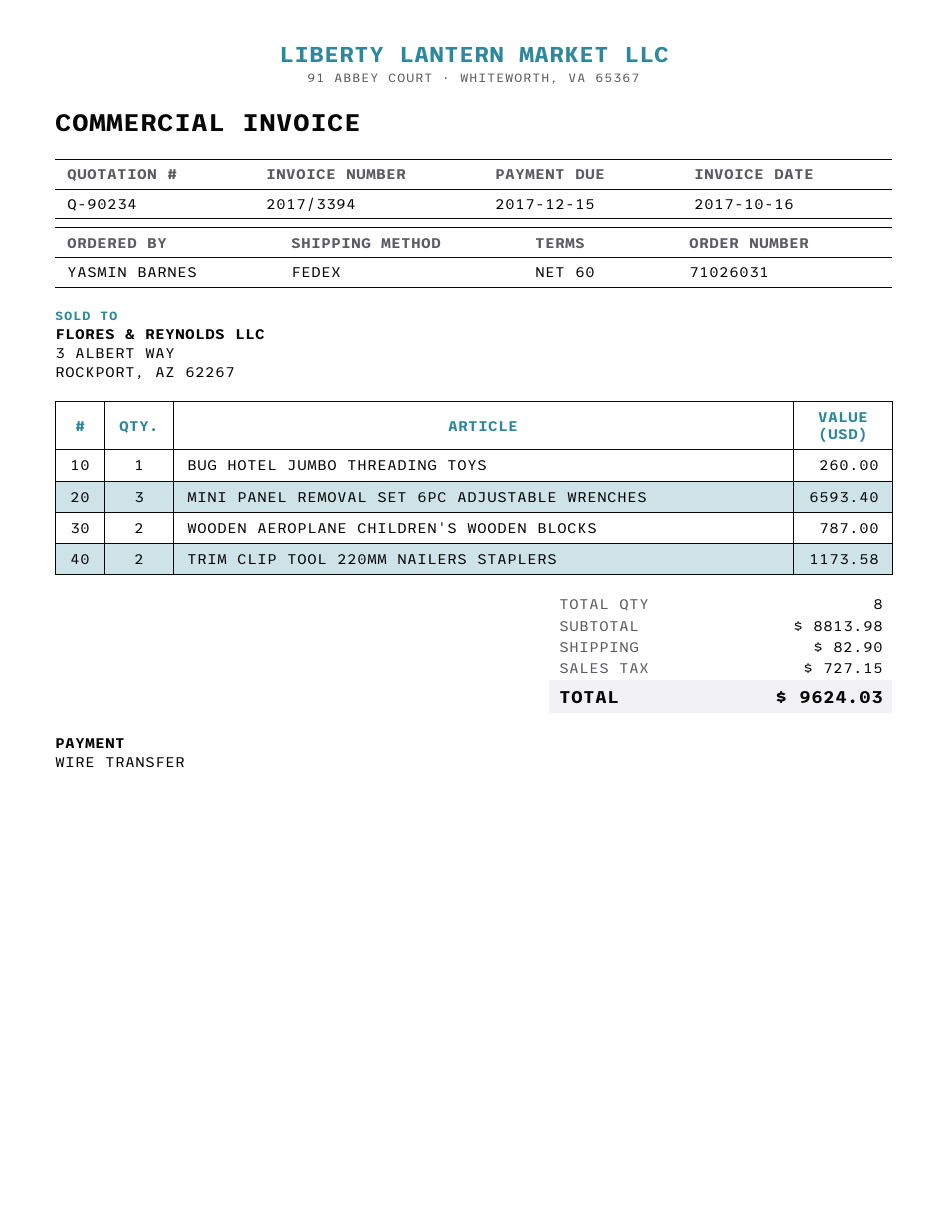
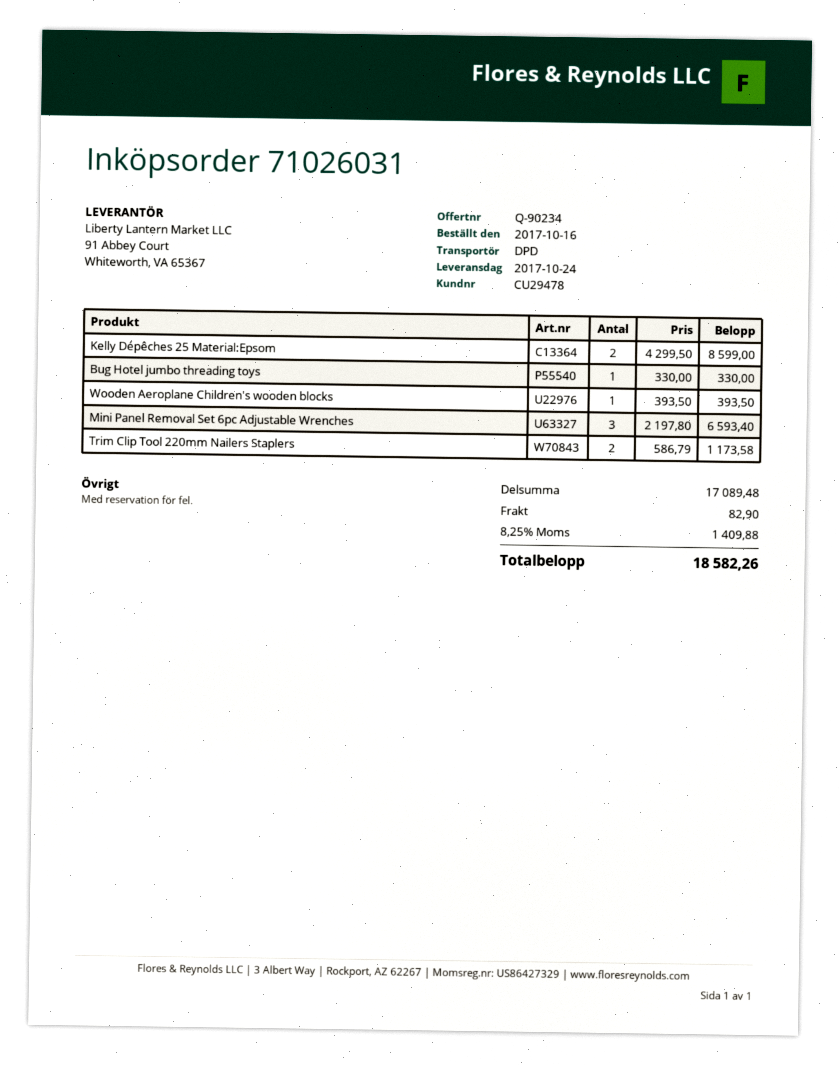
shipping method: FedEx -> DPD
BUG HOTEL JUMBO THREADING TOYS: 1 for 260.00 -> 1 for 330.00
WOODEN AEROPLANE CHILDREN'S WOODEN BLOCKS: 2 for 787.00 -> 1 for 393.50
Kelly Dépêches 25 Material:Epsom: none -> 2 for 8599.00
subtotal: 8813.98 -> 17089.48
tax: 727.15 -> 1409.88
total: 9624.03 -> 18582.26

